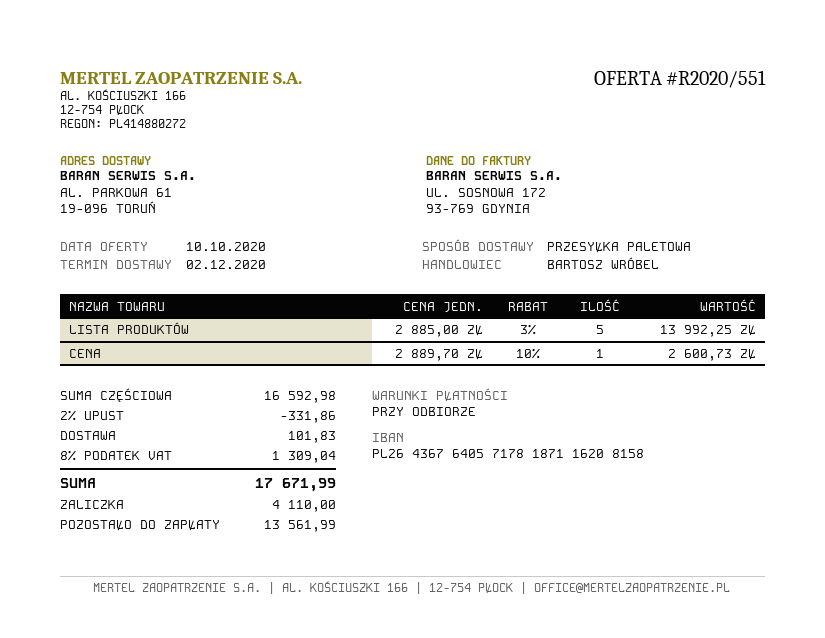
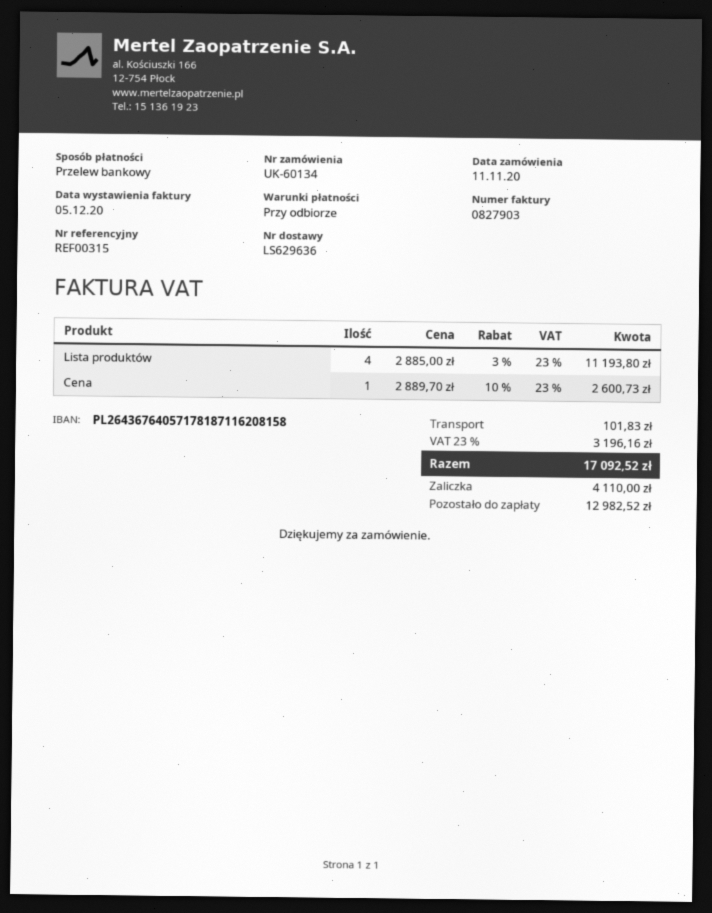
LISTA PRODUKTÓW: 5 x 2885.00 - 3% = 13992.25 -> 4 x 2885.00 - 3% = 11193.80
discount: 2% = 331.86 -> none
tax: 8% = 1309.04 -> 23% = 3196.16
total: 17671.99 -> 17092.52
balance: 13561.99 -> 12982.52

